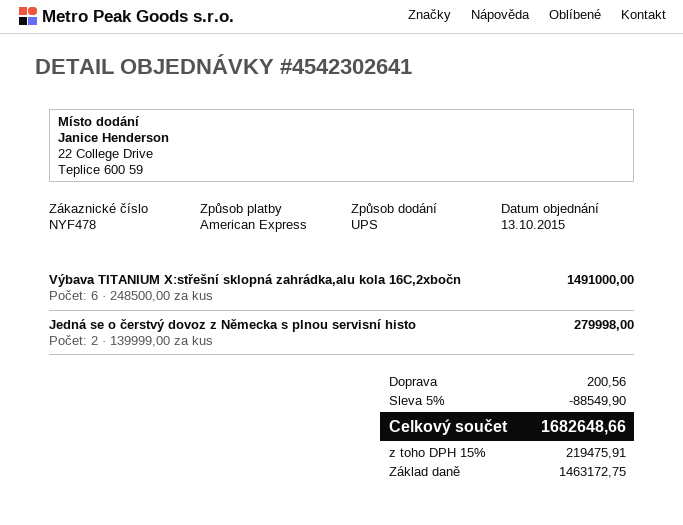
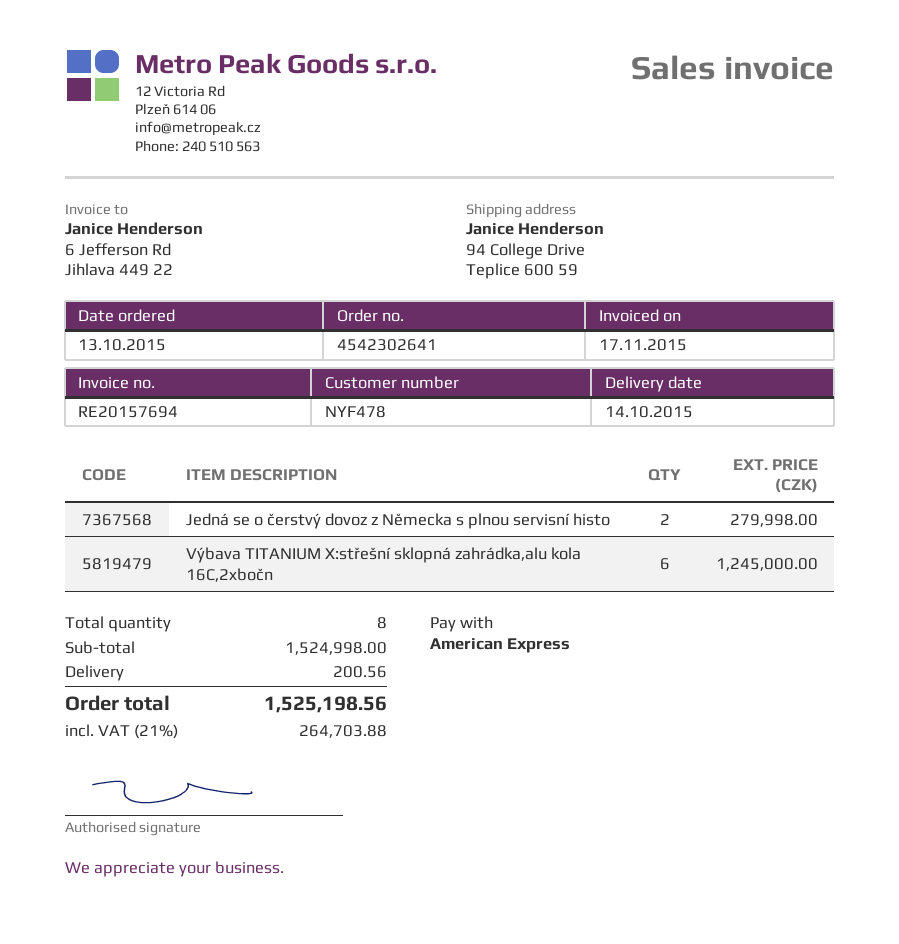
ship to: 22 College Drive, Teplice 600 59 -> 94 College Drive, Teplice 600 59
Výbava TITANIUM X:střešní sklopná zahrádka,alu kola 16C,2xbočn: 6 for 1491000.00 -> 6 for 1245000.00
discount: 5% = 88549.90 -> none
tax: 15% = 219475.91 -> 21% = 264703.88
total: 1682648.66 -> 1525198.56

